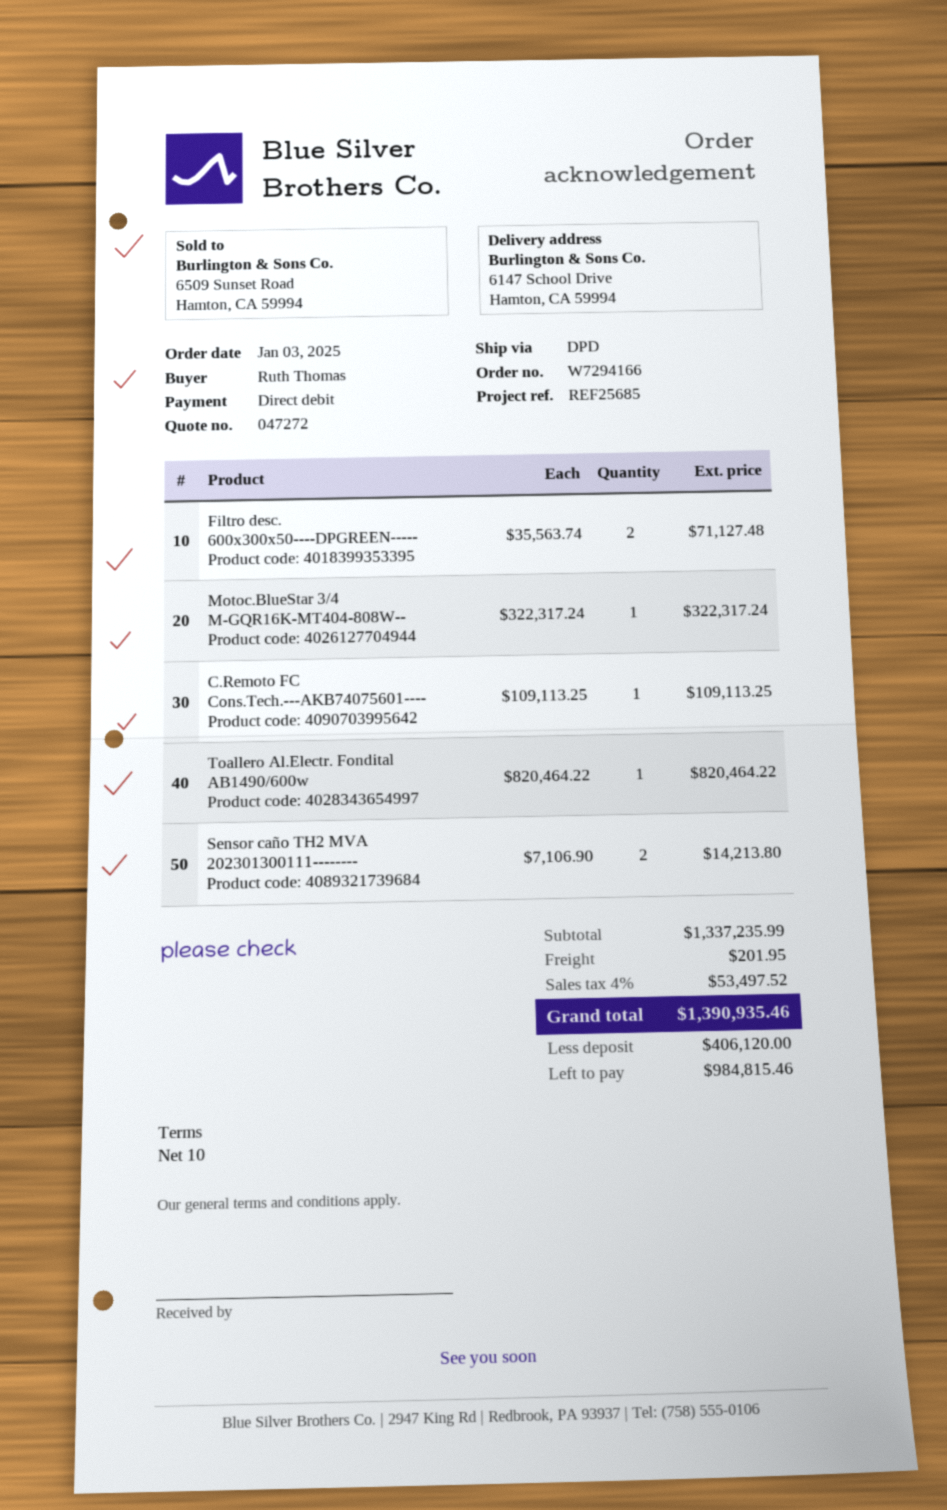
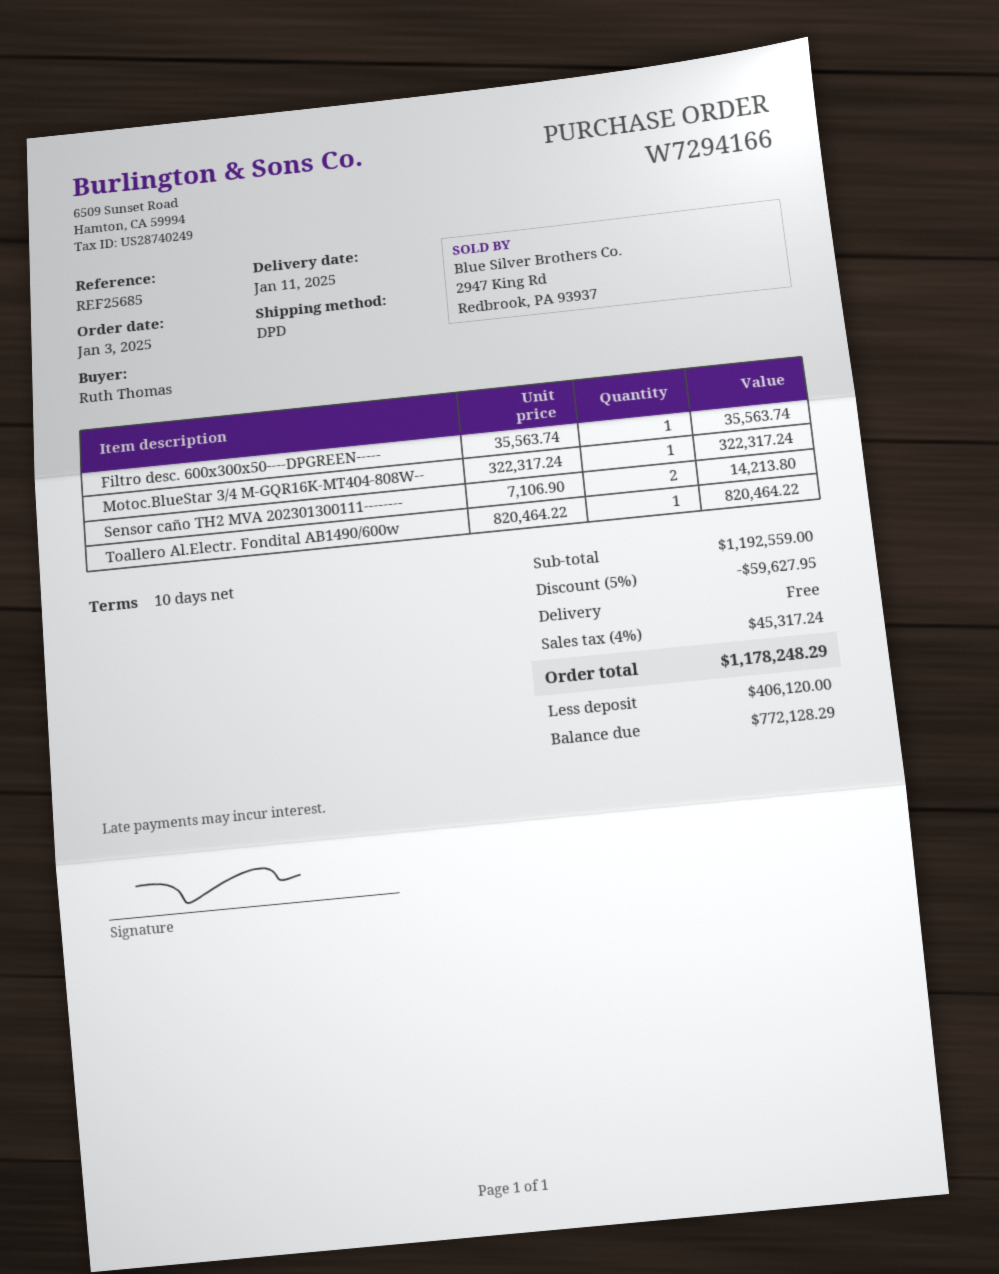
Filtro desc. 600x300x50----DPGREEN-----: 2 x 35563.74 = 71127.48 -> 1 x 35563.74 = 35563.74
C.Remoto FC Cons.Tech.---AKB74075601----: 1 x 109113.25 = 109113.25 -> none
subtotal: 1337235.99 -> 1192559.00
discount: none -> 5% = 59627.95
shipping: 201.95 -> 0.00
tax: 4% = 53497.52 -> 4% = 45317.24
total: 1390935.46 -> 1178248.29
balance: 984815.46 -> 772128.29

